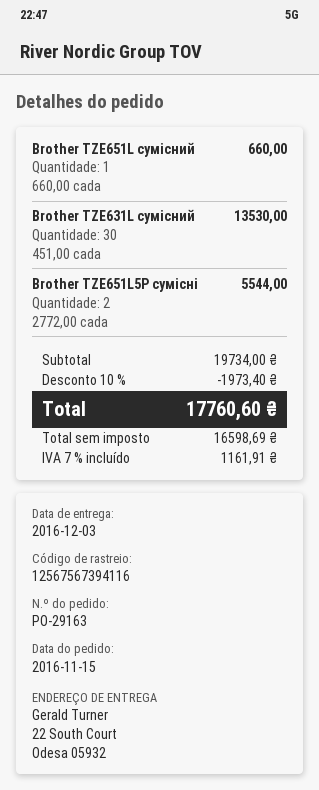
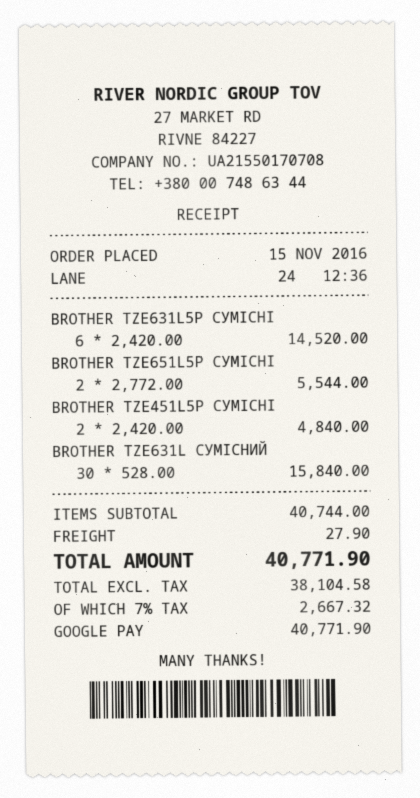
Brother TZE651L сумісний: 1 x 660.00 = 660.00 -> none
Brother TZE631L сумісний: 30 x 451.00 = 13530.00 -> 30 x 528.00 = 15840.00
BROTHER TZE631L5P СУМІСНІ: none -> 6 x 2420.00 = 14520.00
BROTHER TZE451L5P СУМІСНІ: none -> 2 x 2420.00 = 4840.00
subtotal: 19734.00 -> 40744.00
discount: 10% = 1973.40 -> none
shipping: none -> 27.90
net: 16598.69 -> 38104.58
tax: 7% = 1161.91 -> 7% = 2667.32
total: 17760.60 -> 40771.90

